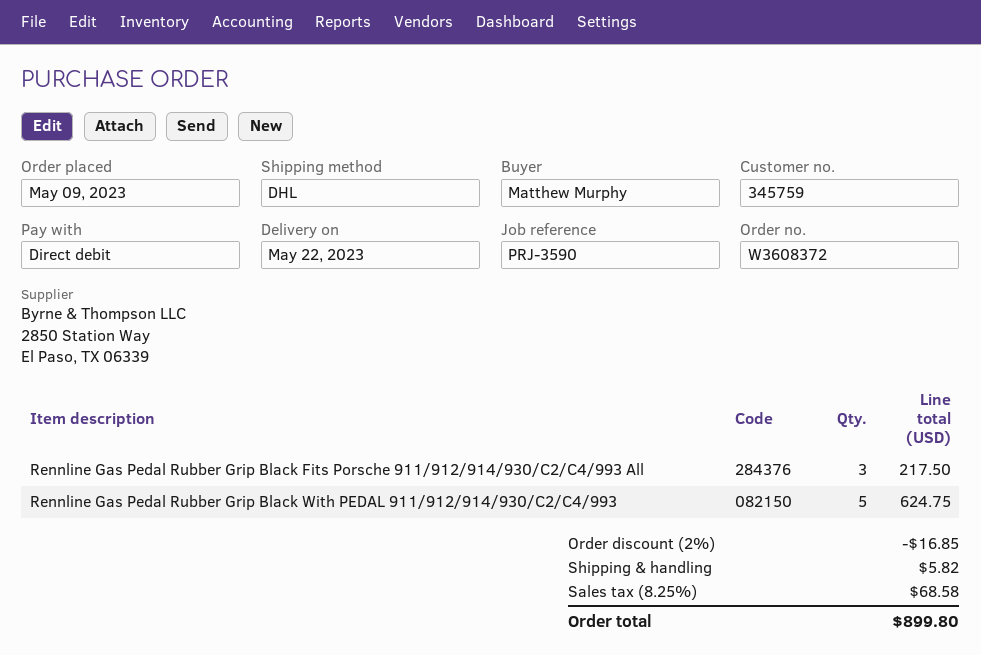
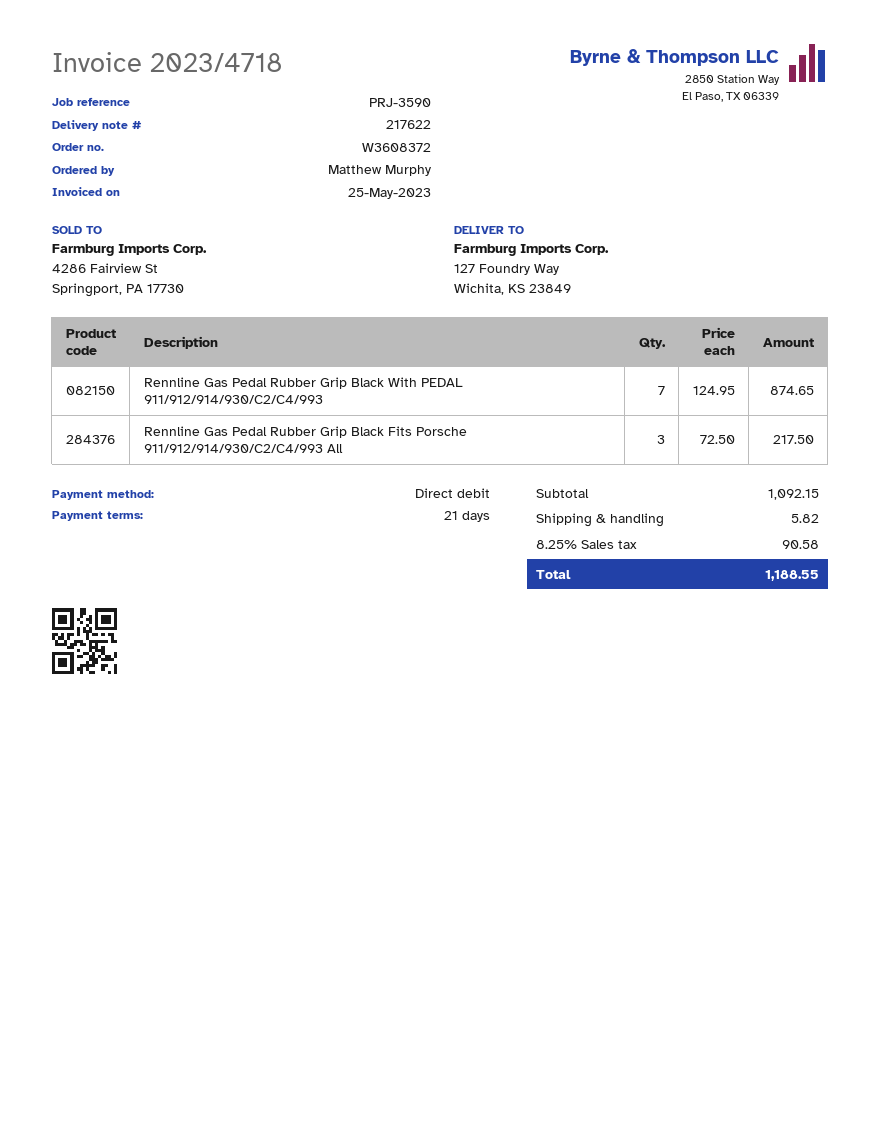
Rennline Gas Pedal Rubber Grip Black With PEDAL 911/912/914/930/C2/C4/993: 5 for 624.75 -> 7 for 874.65
discount: 2% = 16.85 -> none
tax: 8.25% = 68.58 -> 8.25% = 90.58
total: 899.80 -> 1188.55

